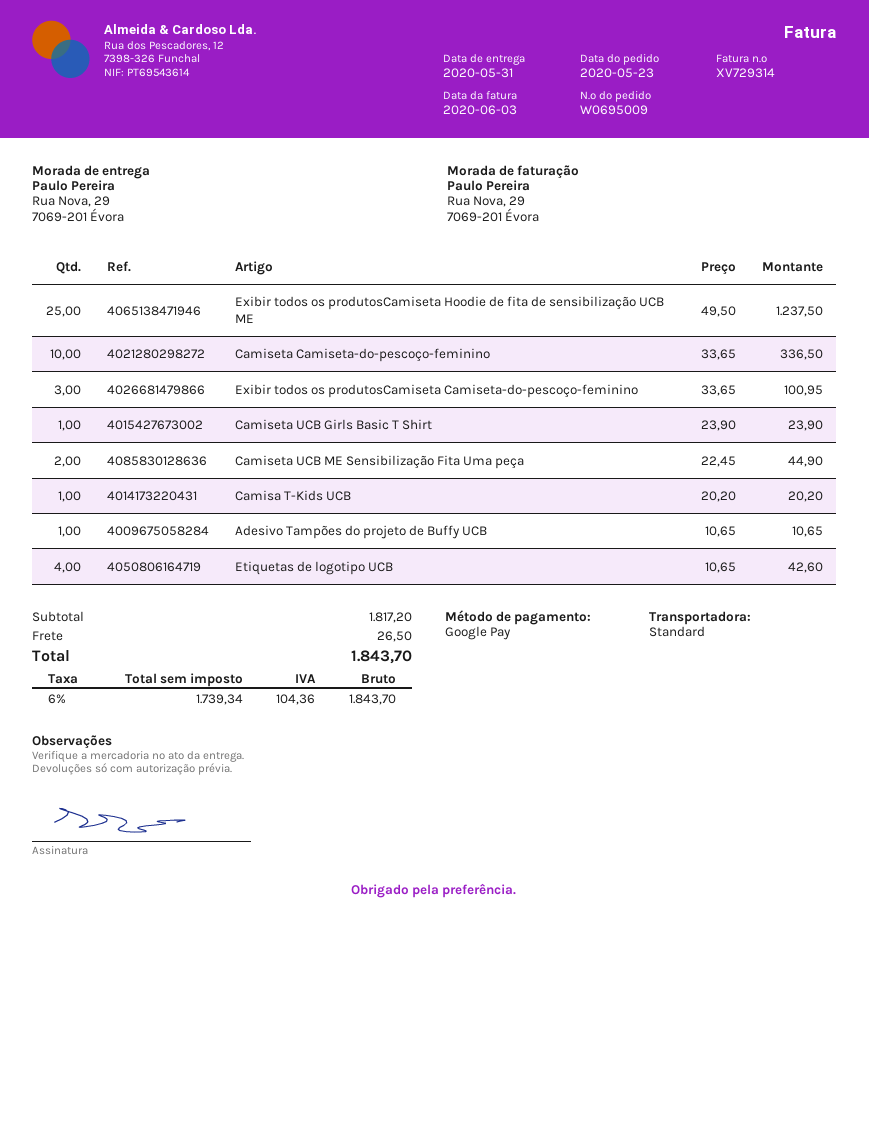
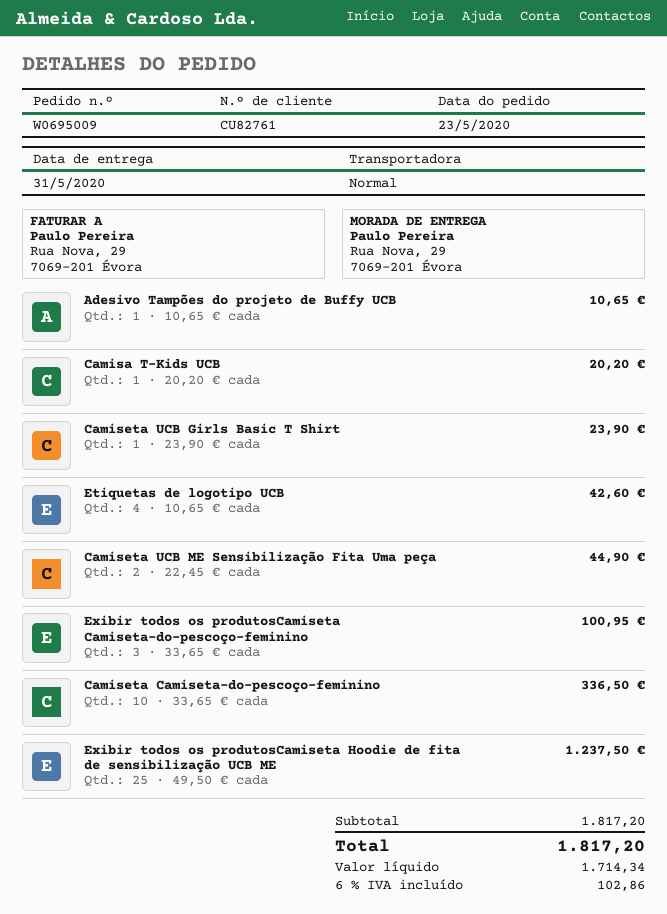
shipping: 26.50 -> none
net: 1739.34 -> 1714.34
tax: 6% = 104.36 -> 6% = 102.86
total: 1843.70 -> 1817.20

